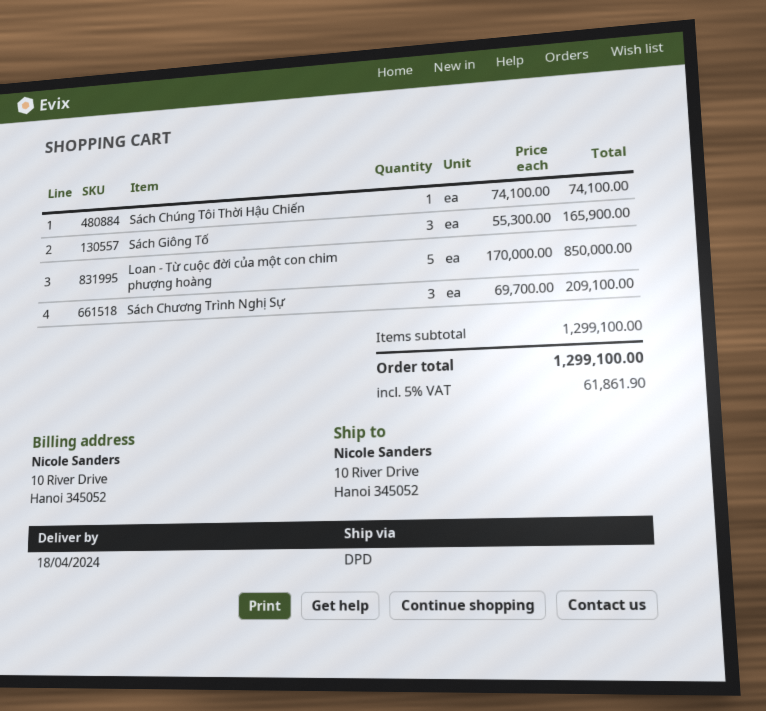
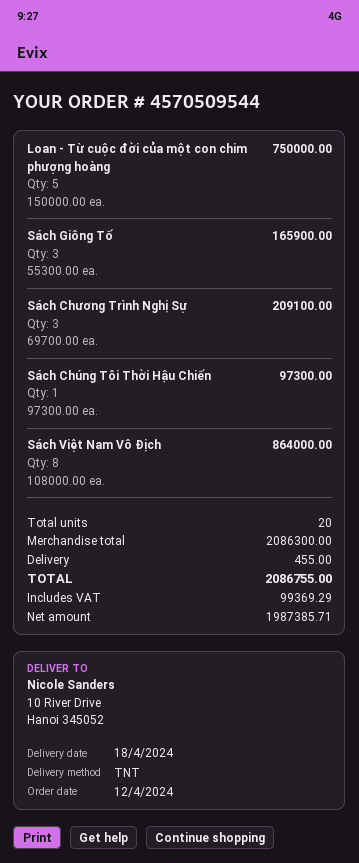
shipping method: DPD -> TNT
Sách Chúng Tôi Thời Hậu Chiến: 1 x 74100.00 = 74100.00 -> 1 x 97300.00 = 97300.00
Loan - Từ cuộc đời của một con chim phượng hoàng: 5 x 170000.00 = 850000.00 -> 5 x 150000.00 = 750000.00
Sách Việt Nam Vô Địch: none -> 8 x 108000.00 = 864000.00
subtotal: 1299100.00 -> 2086300.00
shipping: none -> 455.00
tax: 61861.90 -> 99369.29
total: 1299100.00 -> 2086755.00

